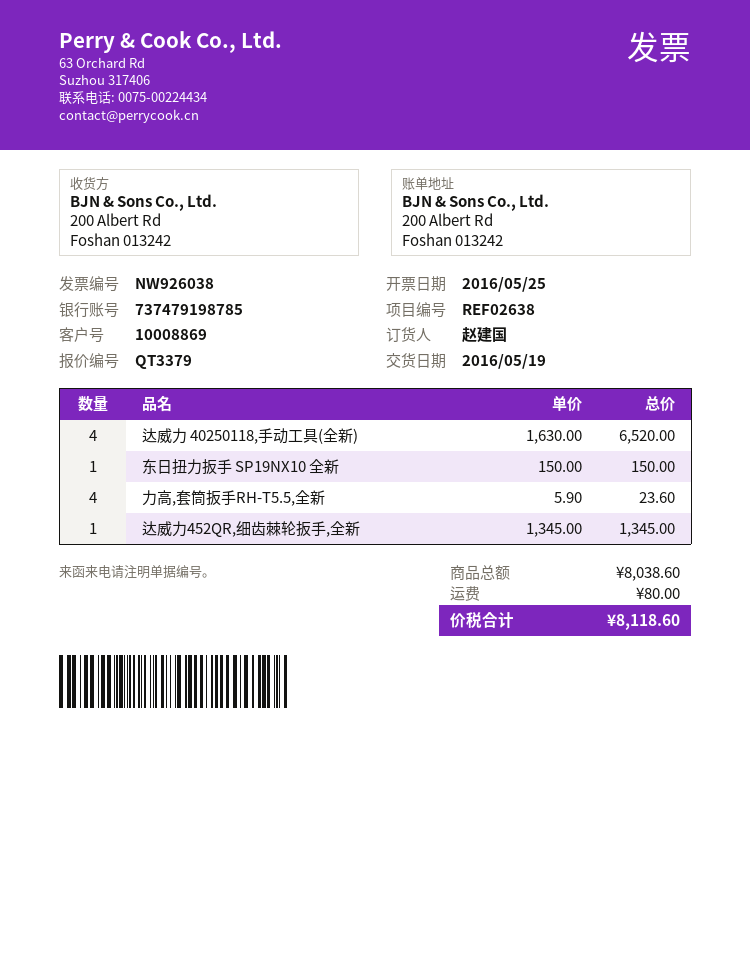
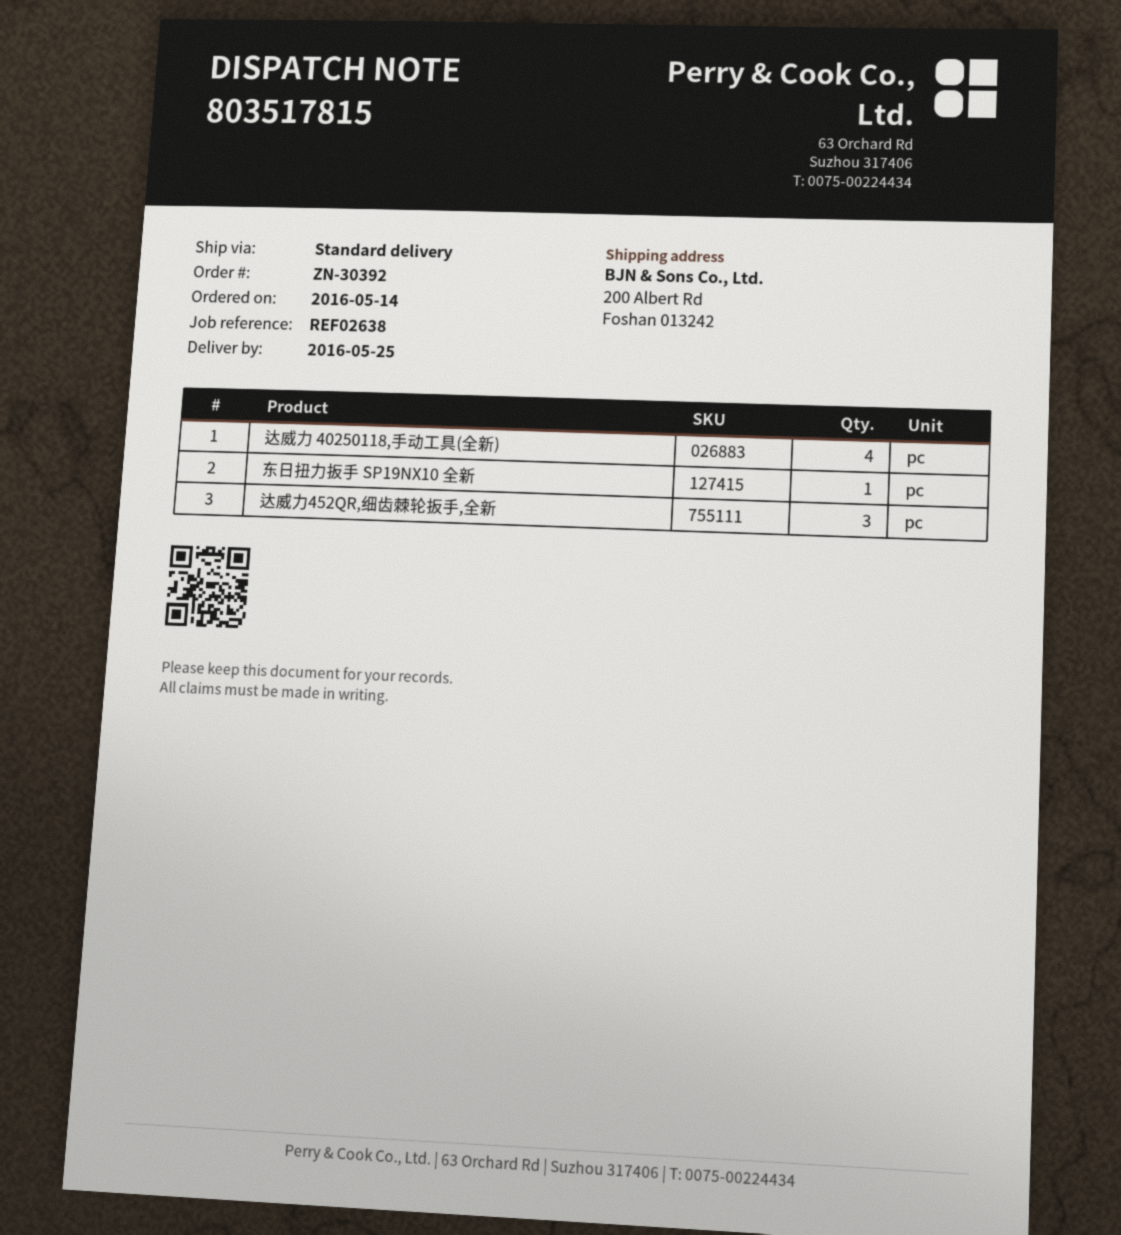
delivery date: 2016-05-19 -> 2016-05-25
力高,套筒扳手RH-T5.5,全新: 4 -> none
达威力452QR,细齿棘轮扳手,全新: 1 -> 3

